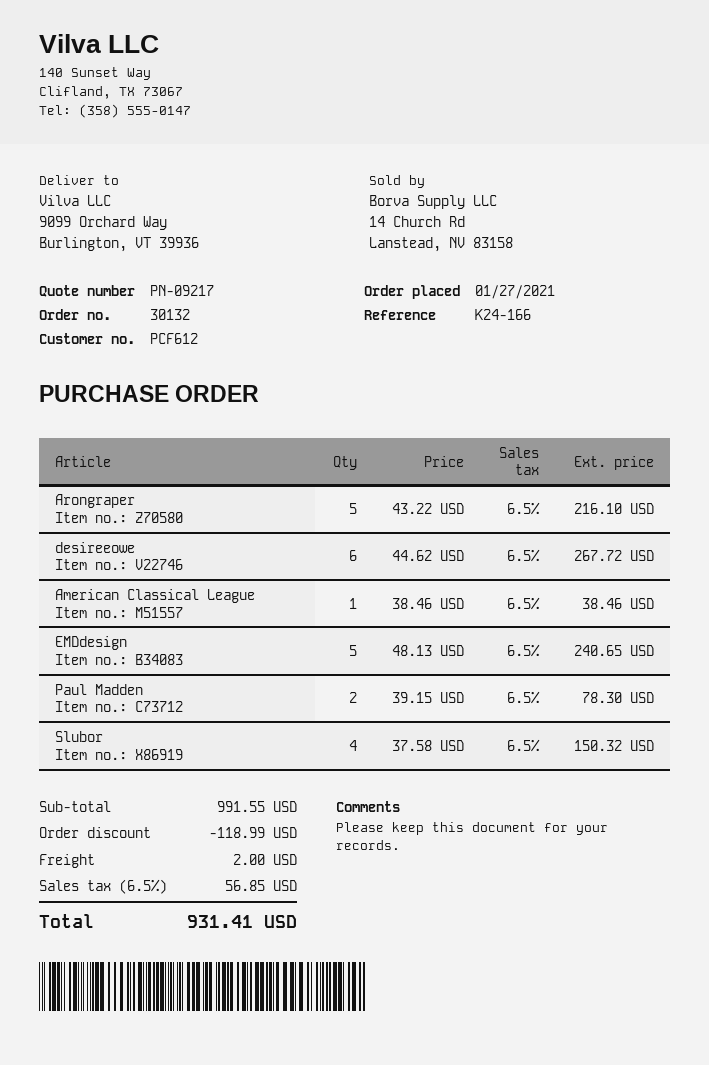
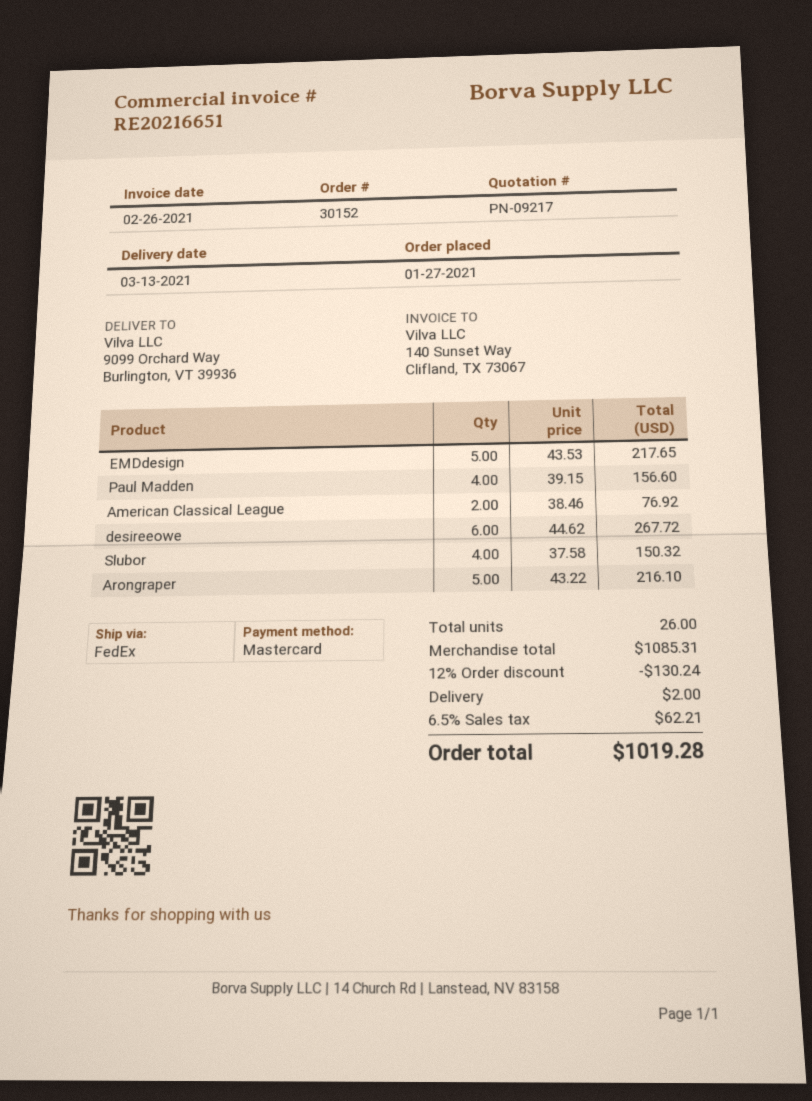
order number: 30132 -> 30152
American Classical League: 1 x 38.46 = 38.46 -> 2 x 38.46 = 76.92
EMDdesign: 5 x 48.13 = 240.65 -> 5 x 43.53 = 217.65
Paul Madden: 2 x 39.15 = 78.30 -> 4 x 39.15 = 156.60
subtotal: 991.55 -> 1085.31
discount: 118.99 -> 130.24
tax: 6.5% = 56.85 -> 6.5% = 62.21
total: 931.41 -> 1019.28

